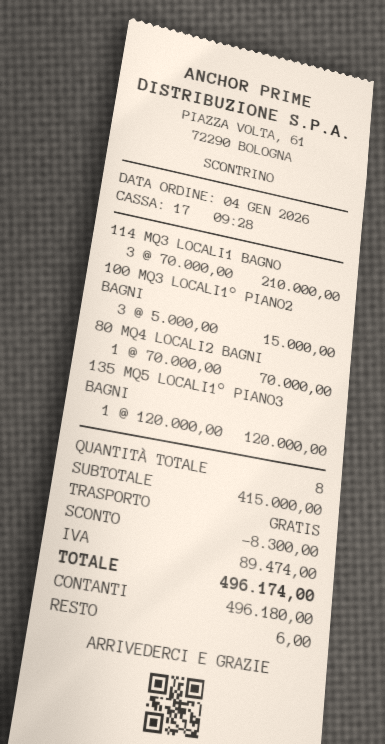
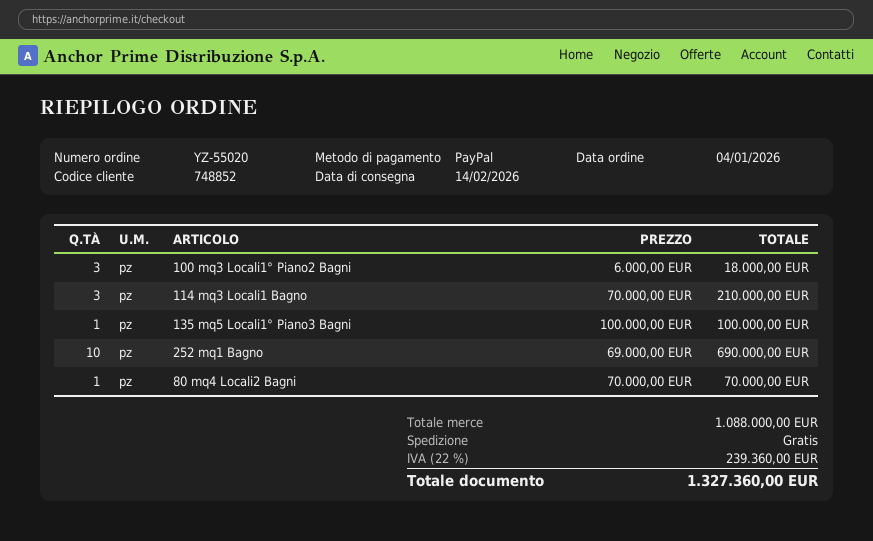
payment method: cash -> PayPal
100 MQ3 LOCALI1° PIANO2 BAGNI: 3 x 5000.00 = 15000.00 -> 3 x 6000.00 = 18000.00
135 MQ5 LOCALI1° PIANO3 BAGNI: 1 x 120000.00 = 120000.00 -> 1 x 100000.00 = 100000.00
252 mq1 Bagno: none -> 10 x 69000.00 = 690000.00
subtotal: 415000.00 -> 1088000.00
discount: 8300.00 -> none
tax: 89474.00 -> 239360.00
total: 496174.00 -> 1327360.00

